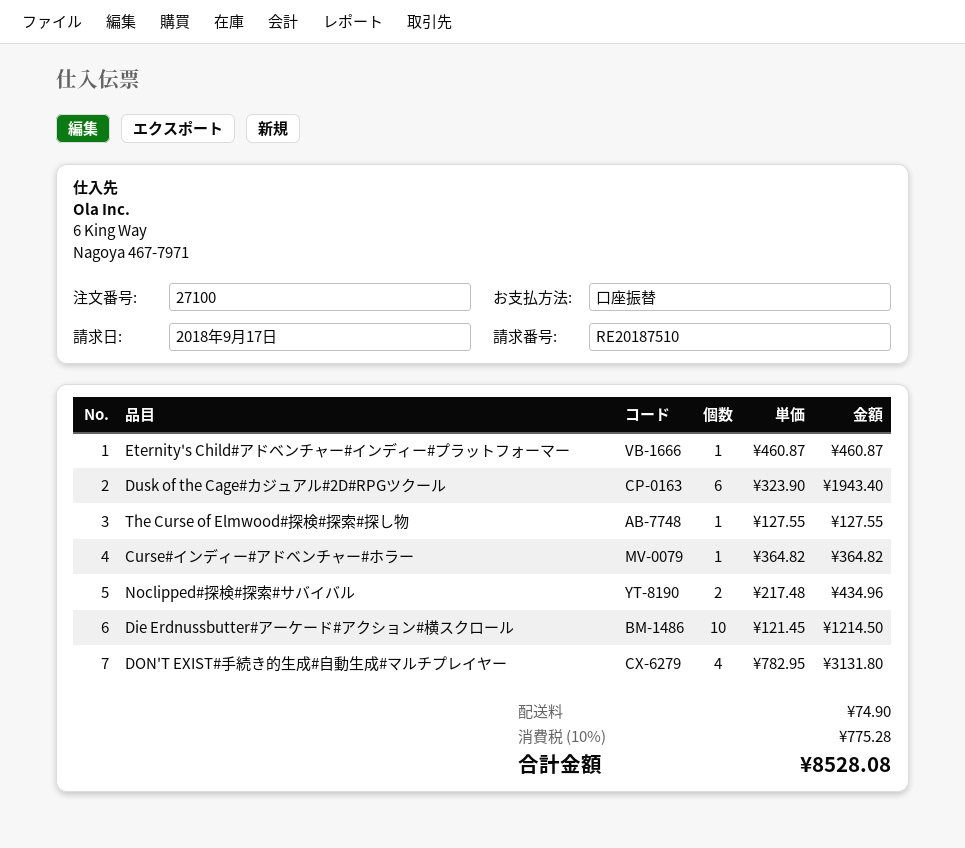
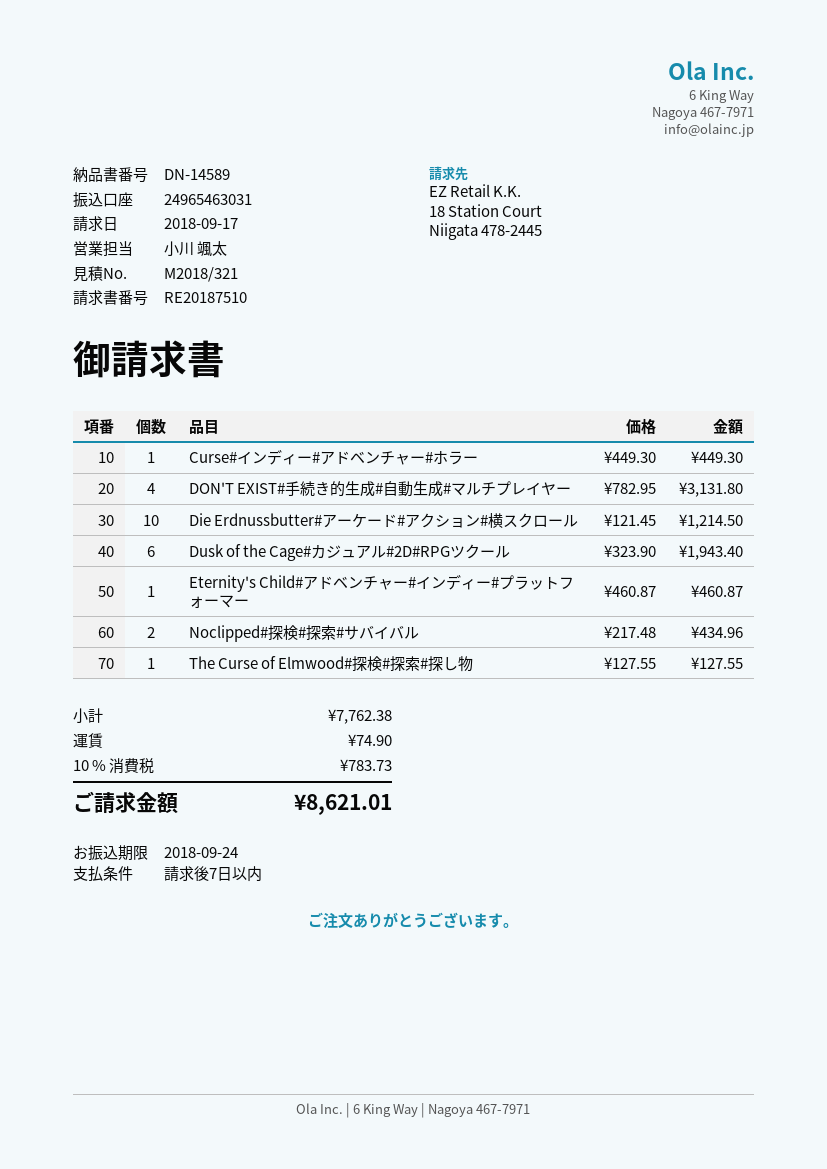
Curse#インディー#アドベンチャー#ホラー: 1 x 364.82 = 364.82 -> 1 x 449.30 = 449.30
tax: 10% = 775.28 -> 10% = 783.73
total: 8528.08 -> 8621.01

